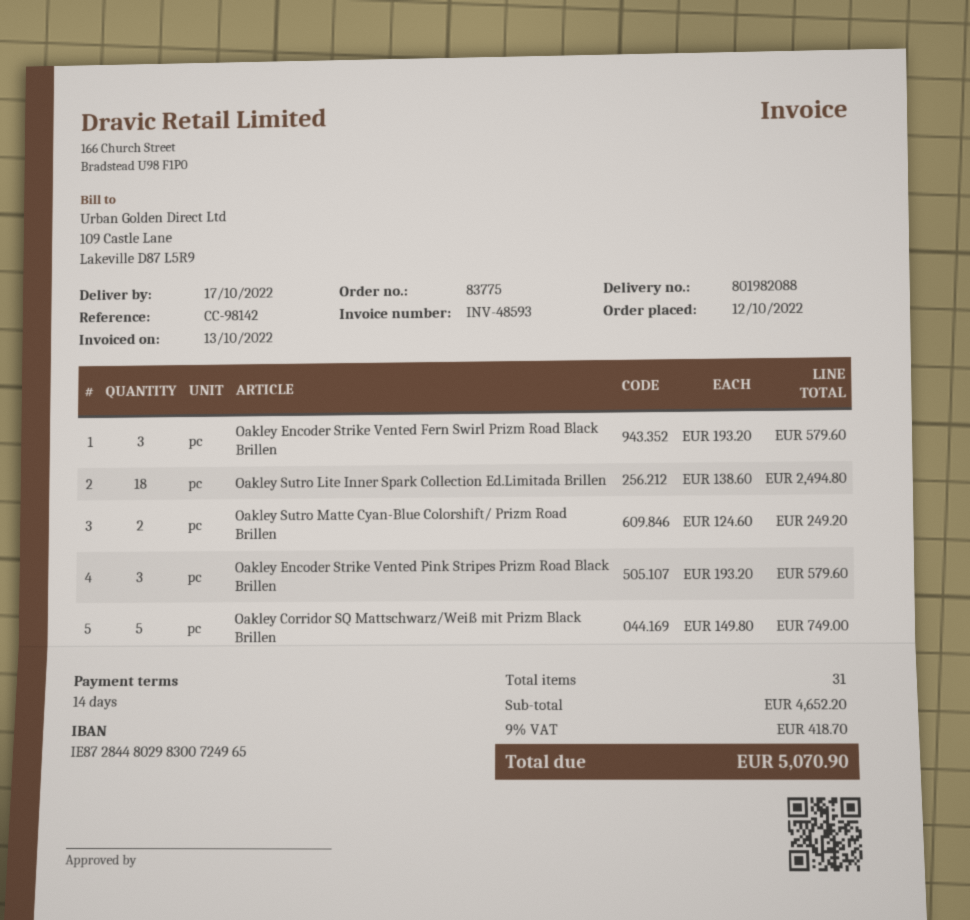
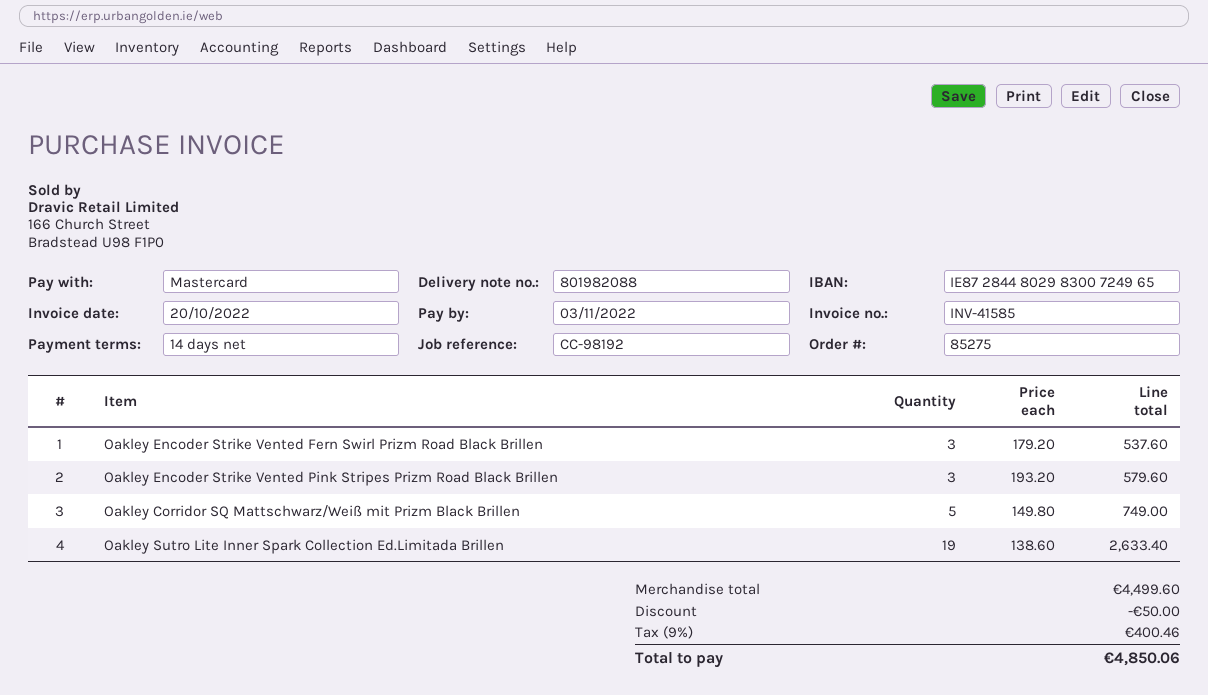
order number: 83775 -> 85275
invoice number: INV-48593 -> INV-41585
invoice date: 2022-10-13 -> 2022-10-20
reference: CC-98142 -> CC-98192
Oakley Encoder Strike Vented Fern Swirl Prizm Road Black Brillen: 3 x 193.20 = 579.60 -> 3 x 179.20 = 537.60
Oakley Sutro Lite Inner Spark Collection Ed.Limitada Brillen: 18 x 138.60 = 2494.80 -> 19 x 138.60 = 2633.40
Oakley Sutro Matte Cyan-Blue Colorshift/ Prizm Road Brillen: 2 x 124.60 = 249.20 -> none
subtotal: 4652.20 -> 4499.60
discount: none -> 50.00
tax: 9% = 418.70 -> 9% = 400.46
total: 5070.90 -> 4850.06

